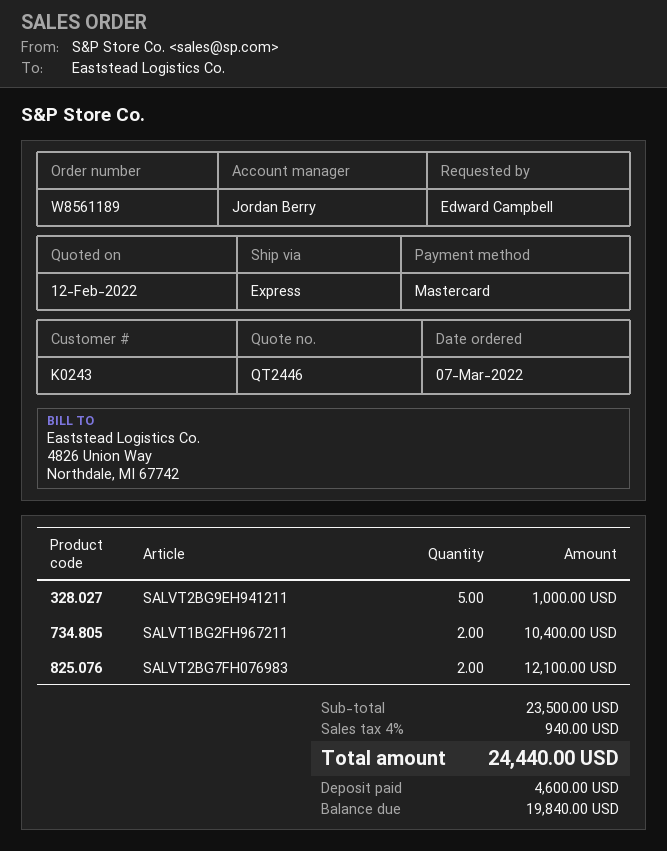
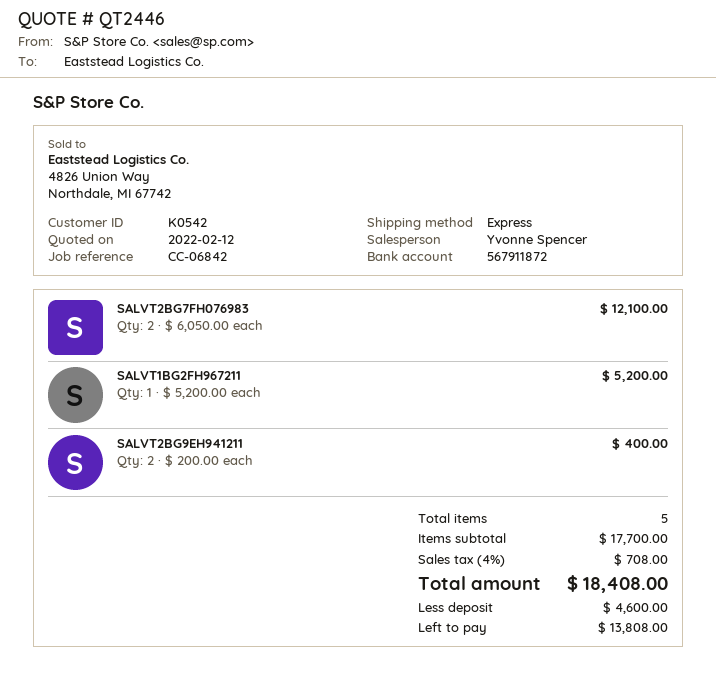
customer number: K0243 -> K0542
sales rep: Jordan Berry -> Yvonne Spencer
SALVT2BG9EH941211: 5 for 1000.00 -> 2 for 400.00
SALVT1BG2FH967211: 2 for 10400.00 -> 1 for 5200.00
subtotal: 23500.00 -> 17700.00
tax: 4% = 940.00 -> 4% = 708.00
total: 24440.00 -> 18408.00
balance: 19840.00 -> 13808.00

